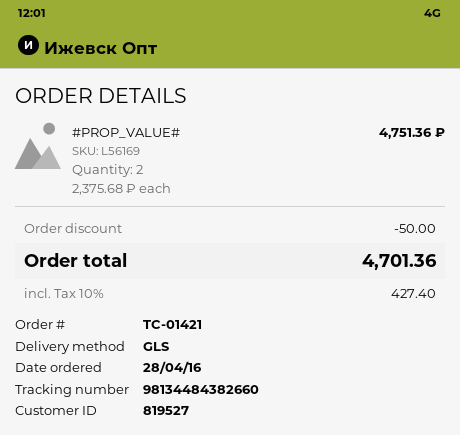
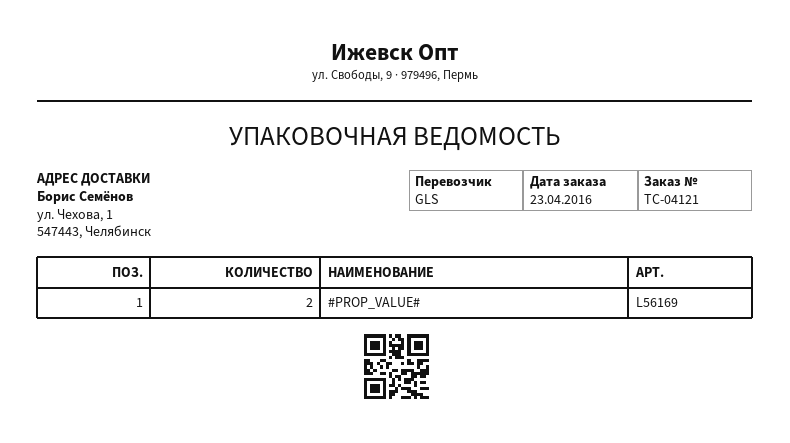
order number: TC-01421 -> TC-04121
order date: 2016-04-28 -> 2016-04-23

